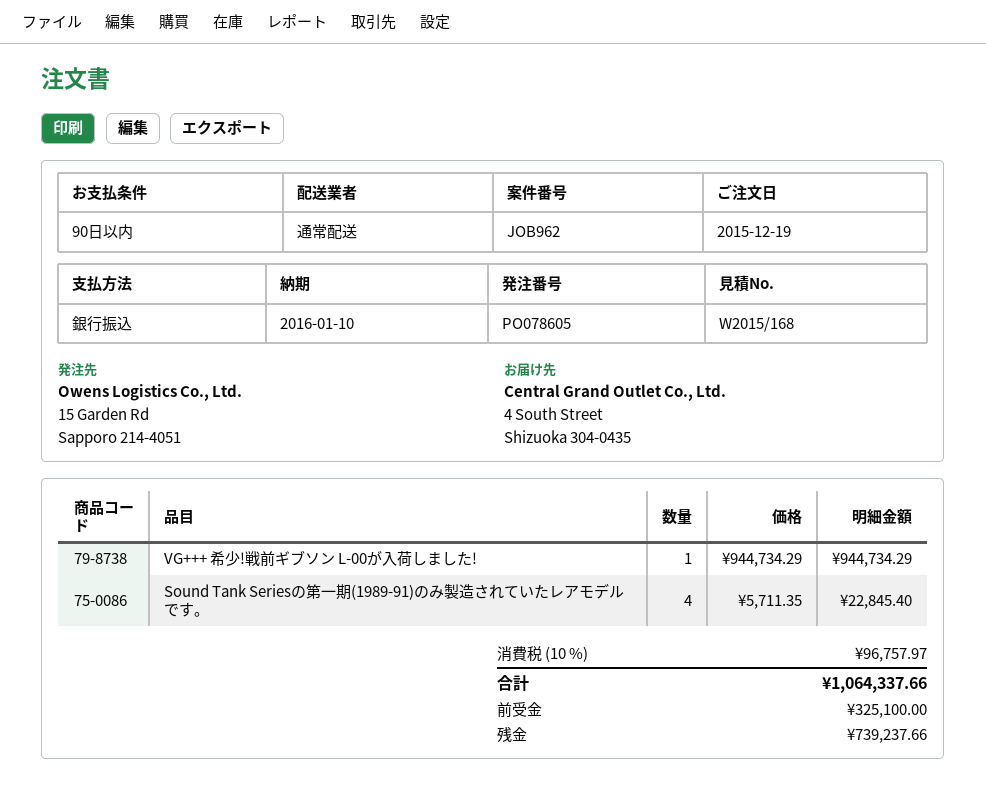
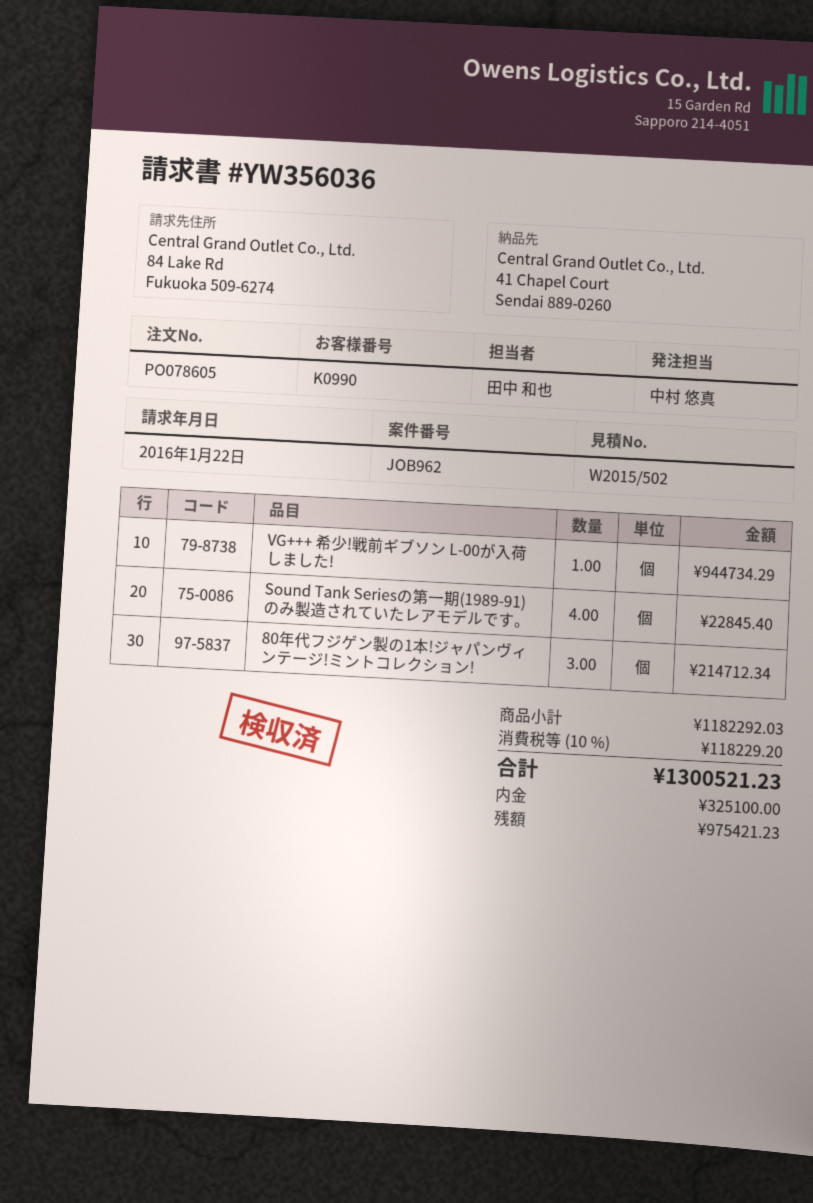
quote number: W2015/168 -> W2015/502
ship to: 4 South Street, Shizuoka 304-0435 -> 41 Chapel Court, Sendai 889-0260
80年代フジゲン製の1本!ジャパンヴィンテージ!ミントコレクション!: none -> 3 for 214712.34
tax: 10% = 96757.97 -> 10% = 118229.20
total: 1064337.66 -> 1300521.23
balance: 739237.66 -> 975421.23

